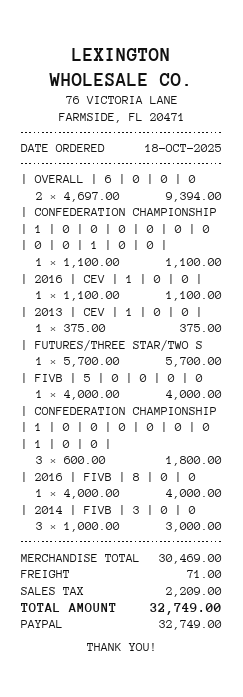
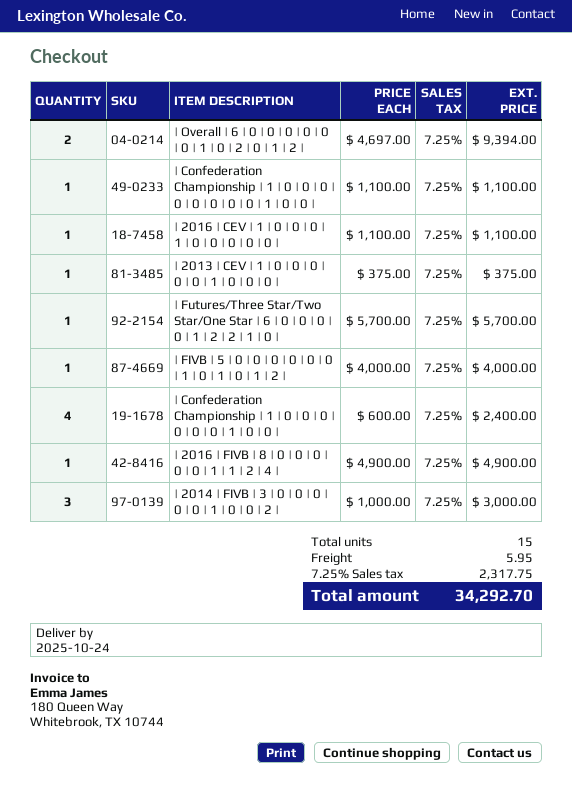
| CONFEDERATION CHAMPIONSHIP | 1 | 0 | 0 | 0 | 0 | 0 | 0 | 1 | 0 | 0 |: 3 x 600.00 = 1800.00 -> 4 x 600.00 = 2400.00
| 2016 | FIVB | 8 | 0 | 0: 1 x 4000.00 = 4000.00 -> 1 x 4900.00 = 4900.00
shipping: 71.00 -> 5.95
tax: 2209.00 -> 2317.75
total: 32749.00 -> 34292.70

